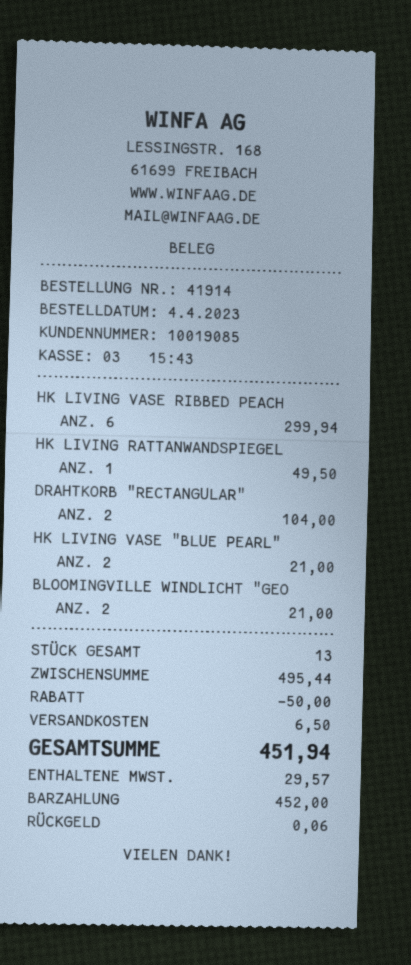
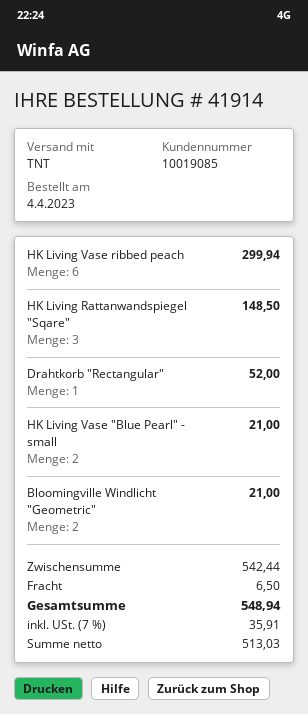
HK LIVING RATTANWANDSPIEGEL: 1 for 49.50 -> 3 for 148.50
DRAHTKORB "RECTANGULAR": 2 for 104.00 -> 1 for 52.00
subtotal: 495.44 -> 542.44
discount: 50.00 -> none
tax: 29.57 -> 35.91
total: 451.94 -> 548.94

